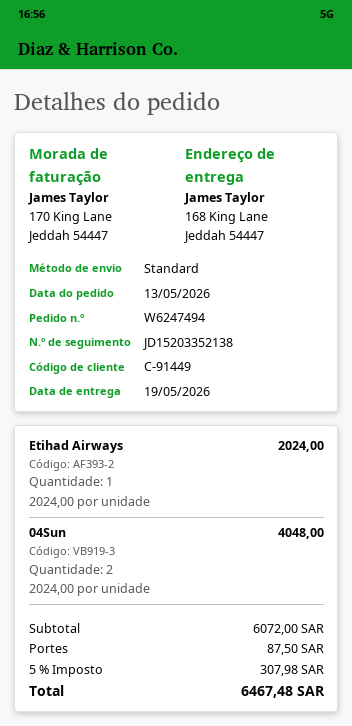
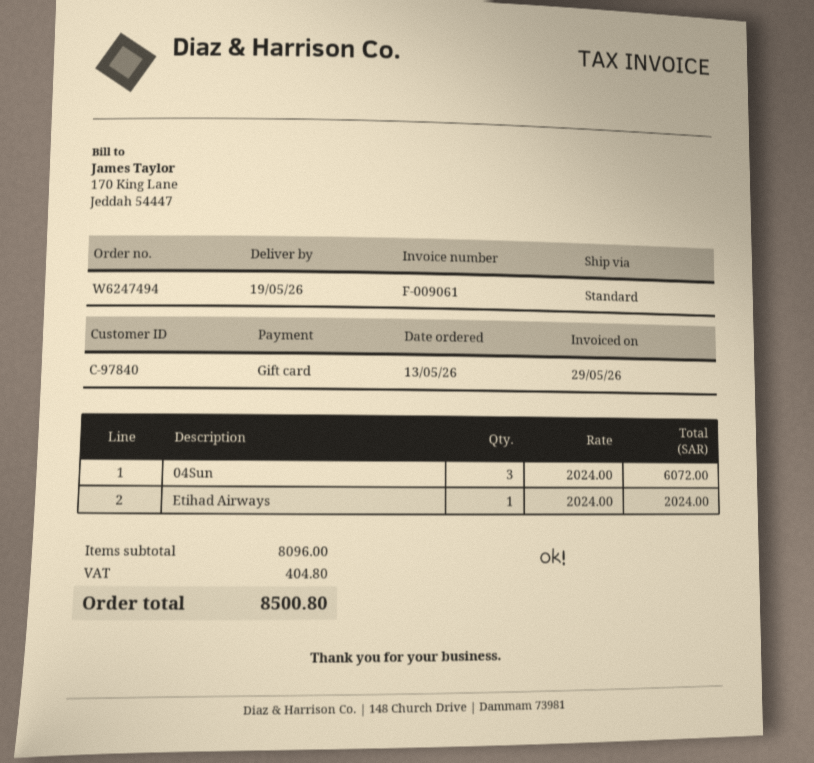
customer number: C-91449 -> C-97840
04Sun: 2 x 2024.00 = 4048.00 -> 3 x 2024.00 = 6072.00
subtotal: 6072.00 -> 8096.00
shipping: 87.50 -> none
tax: 307.98 -> 404.80
total: 6467.48 -> 8500.80

